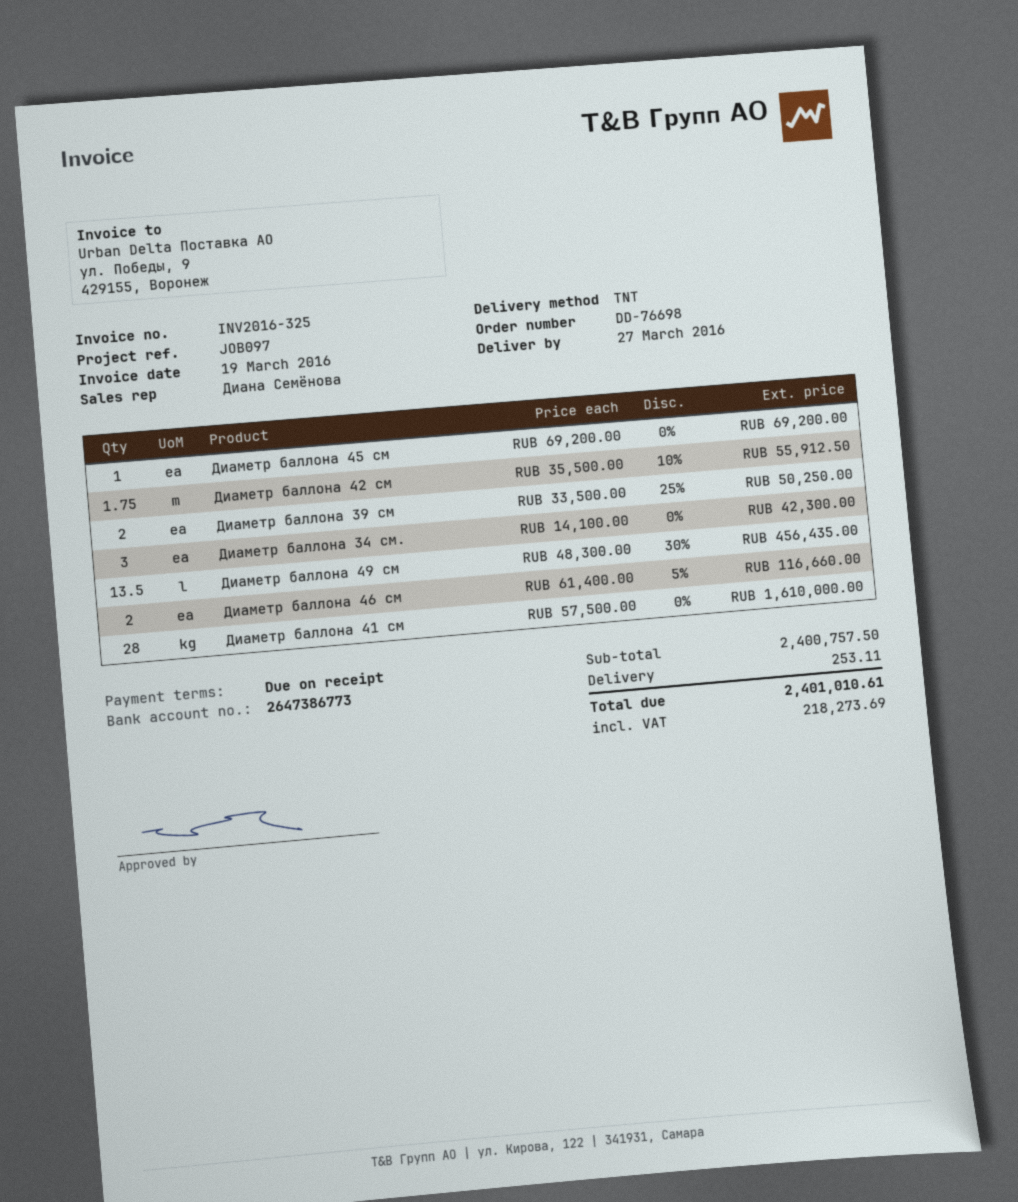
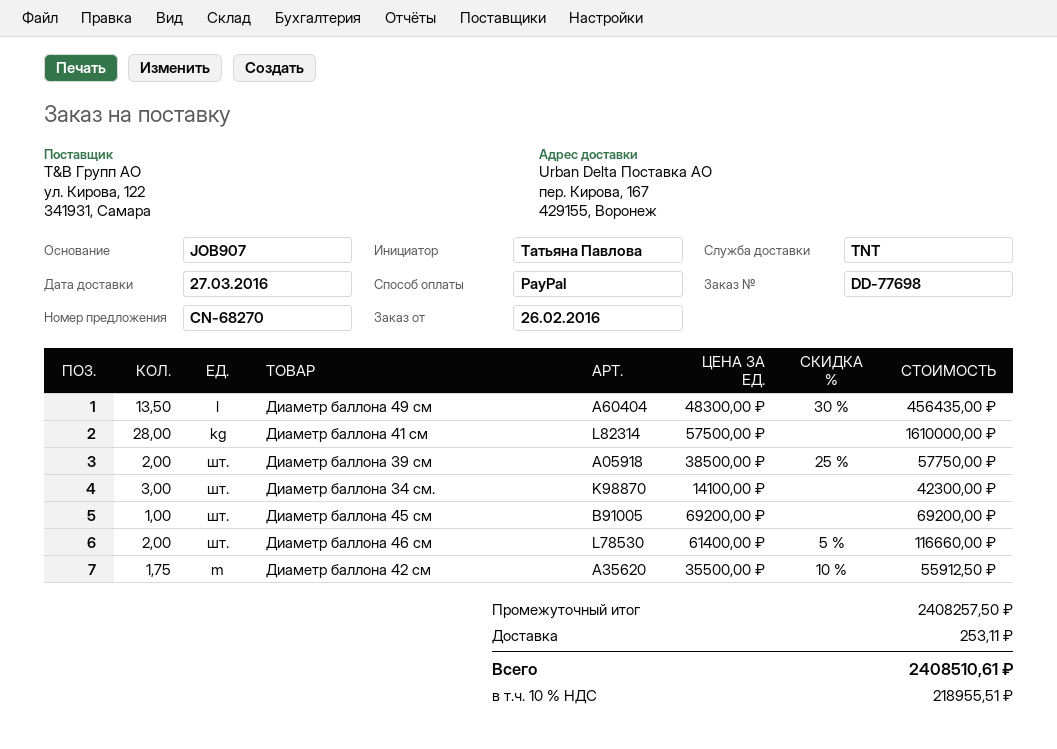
order number: DD-76698 -> DD-77698
reference: JOB097 -> JOB907
Диаметр баллона 39 см: 2 x 33500.00 - 25% = 50250.00 -> 2 x 38500.00 - 25% = 57750.00
subtotal: 2400757.50 -> 2408257.50
tax: 218273.69 -> 218955.51
total: 2401010.61 -> 2408510.61

